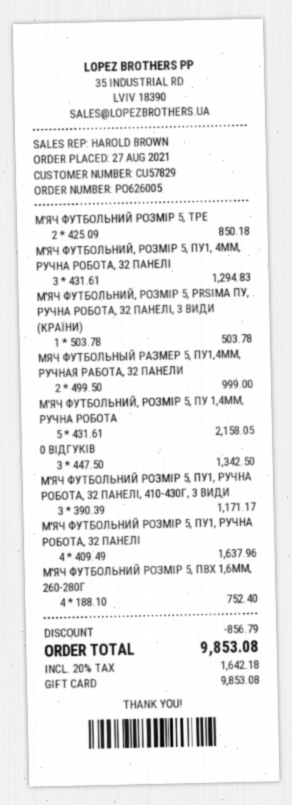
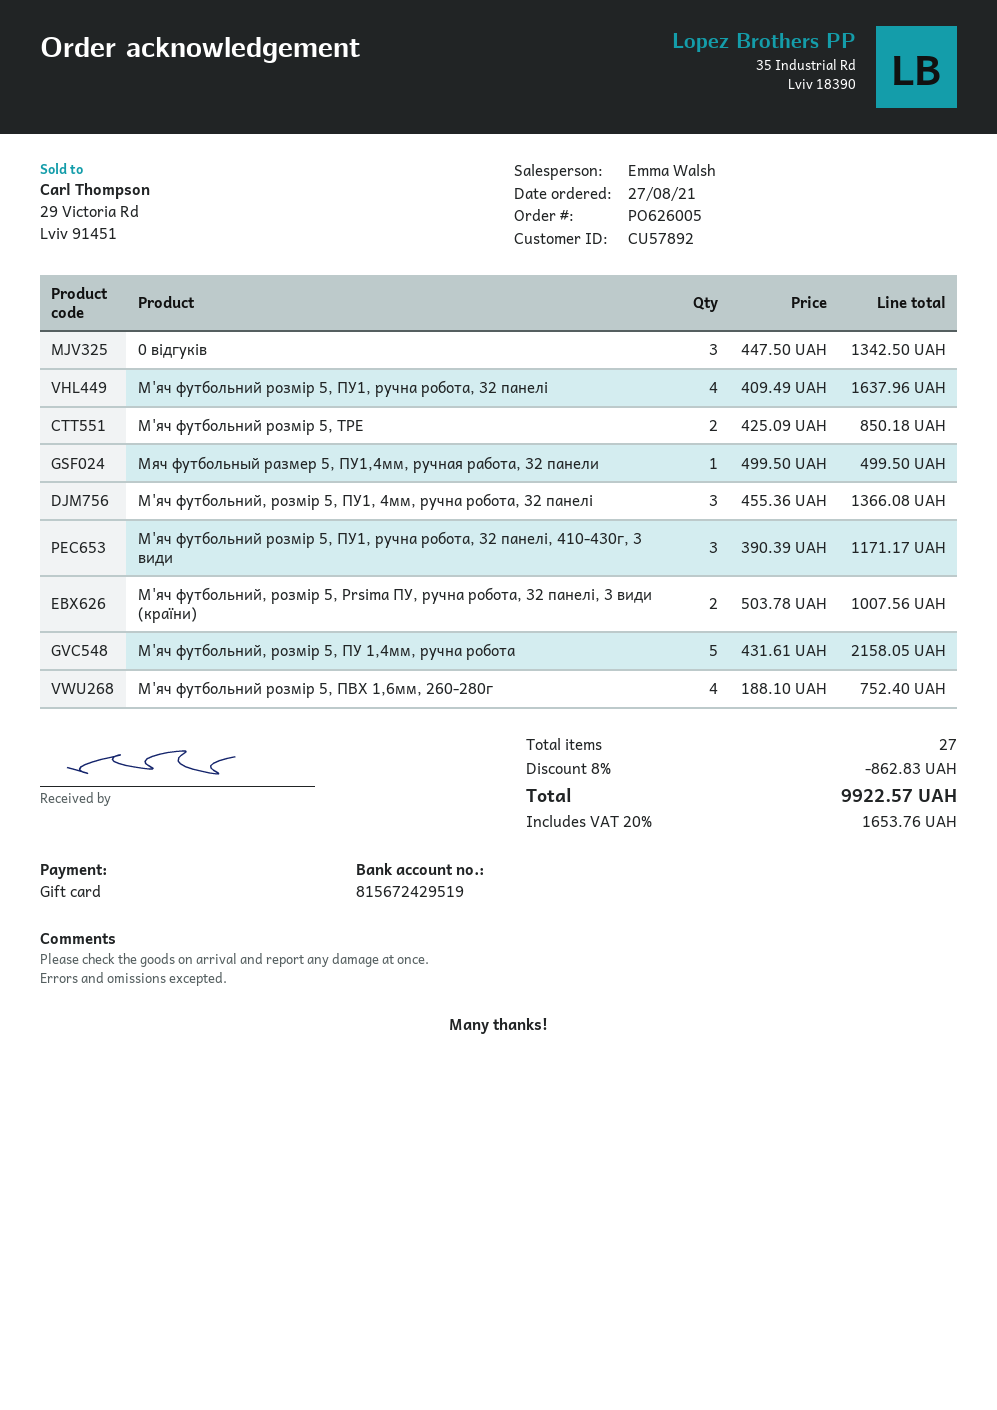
customer number: CU57829 -> CU57892
sales rep: HAROLD BROWN -> Emma Walsh
М'ЯЧ ФУТБОЛЬНИЙ, РОЗМІР 5, ПУ1, 4ММ, РУЧНА РОБОТА, 32 ПАНЕЛІ: 3 x 431.61 = 1294.83 -> 3 x 455.36 = 1366.08
М'ЯЧ ФУТБОЛЬНИЙ, РОЗМІР 5, PRSIMA ПУ, РУЧНА РОБОТА, 32 ПАНЕЛІ, 3 ВИДИ (КРАЇНИ): 1 x 503.78 = 503.78 -> 2 x 503.78 = 1007.56
МЯЧ ФУТБОЛЬНЫЙ РАЗМЕР 5, ПУ1,4ММ, РУЧНАЯ РАБОТА, 32 ПАНЕЛИ: 2 x 499.50 = 999.00 -> 1 x 499.50 = 499.50
discount: 856.79 -> 862.83
tax: 20% = 1642.18 -> 20% = 1653.76
total: 9853.08 -> 9922.57

